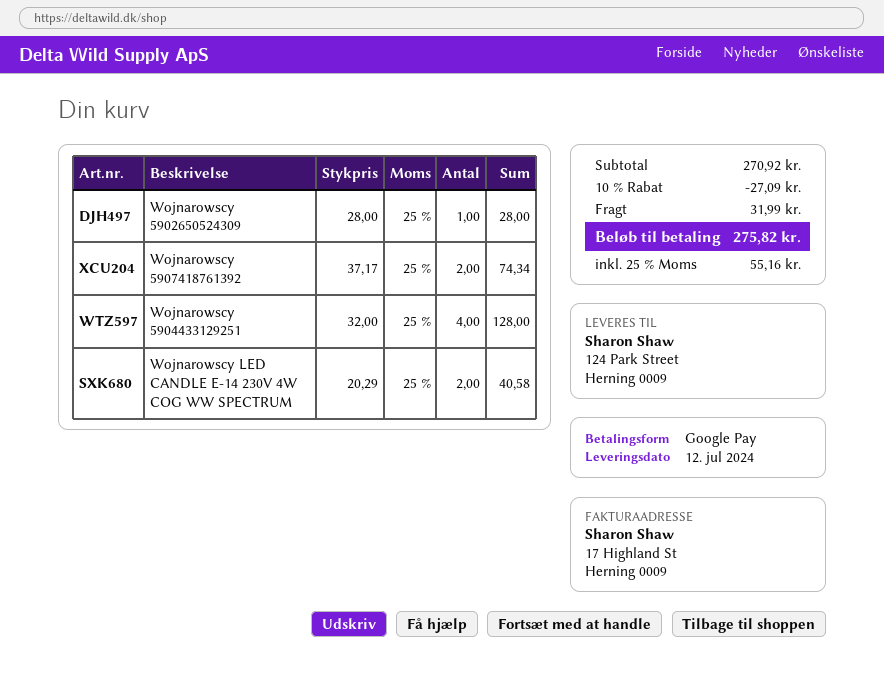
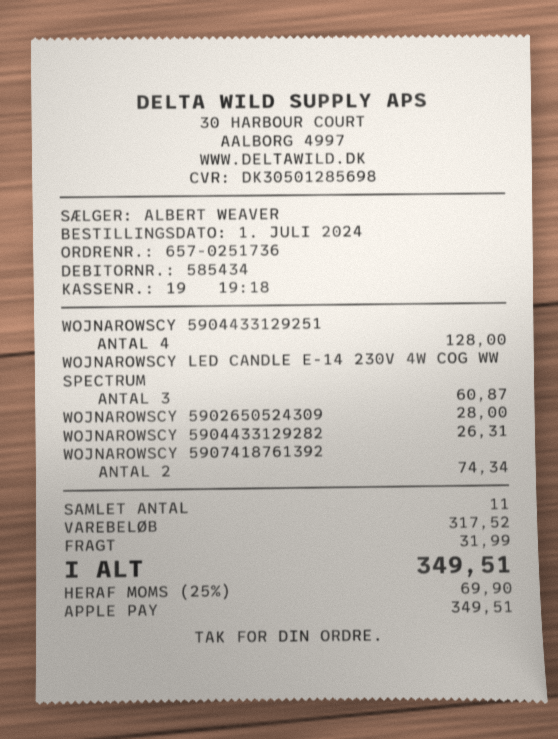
payment method: Google Pay -> Apple Pay
Wojnarowscy LED CANDLE E-14 230V 4W COG WW SPECTRUM: 2 for 40.58 -> 3 for 60.87
WOJNAROWSCY 5904433129282: none -> 1 for 26.31
subtotal: 270.92 -> 317.52
discount: 10% = 27.09 -> none
tax: 25% = 55.16 -> 25% = 69.90
total: 275.82 -> 349.51

